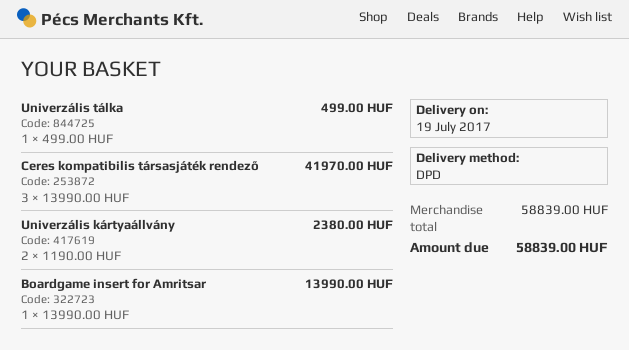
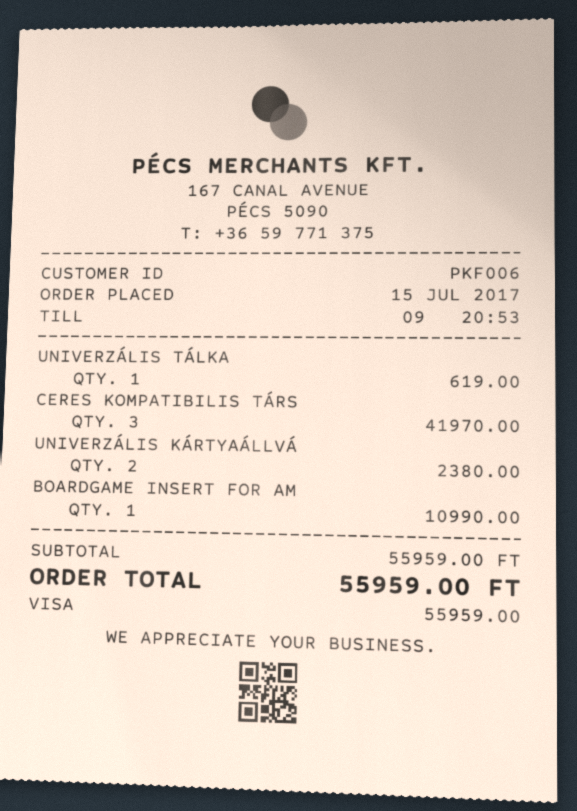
Univerzális tálka: 1 for 499.00 -> 1 for 619.00
Boardgame insert for Amritsar: 1 for 13990.00 -> 1 for 10990.00
subtotal: 58839.00 -> 55959.00
total: 58839.00 -> 55959.00

